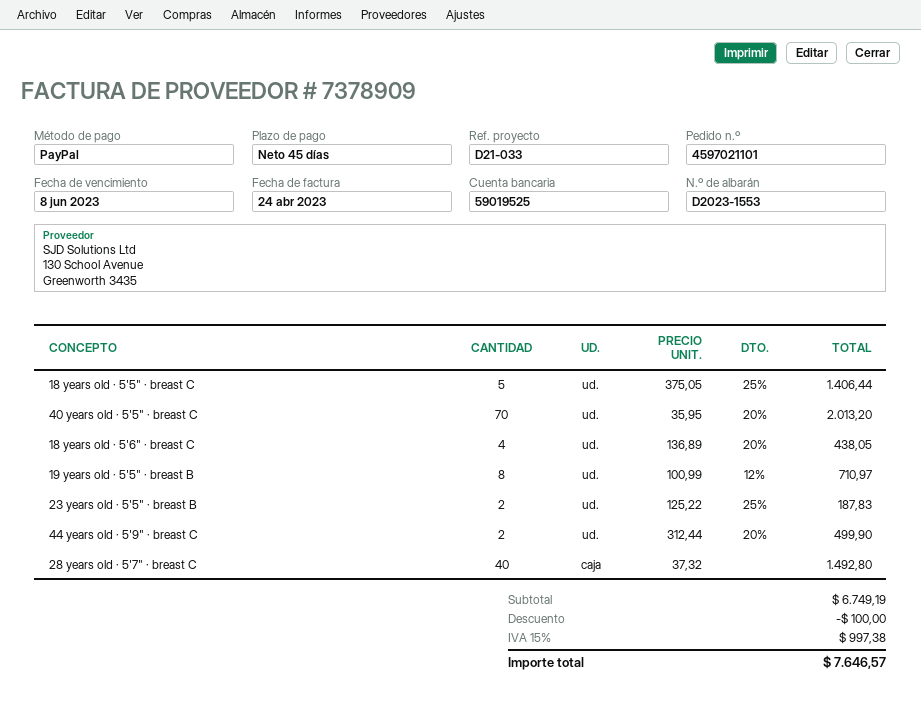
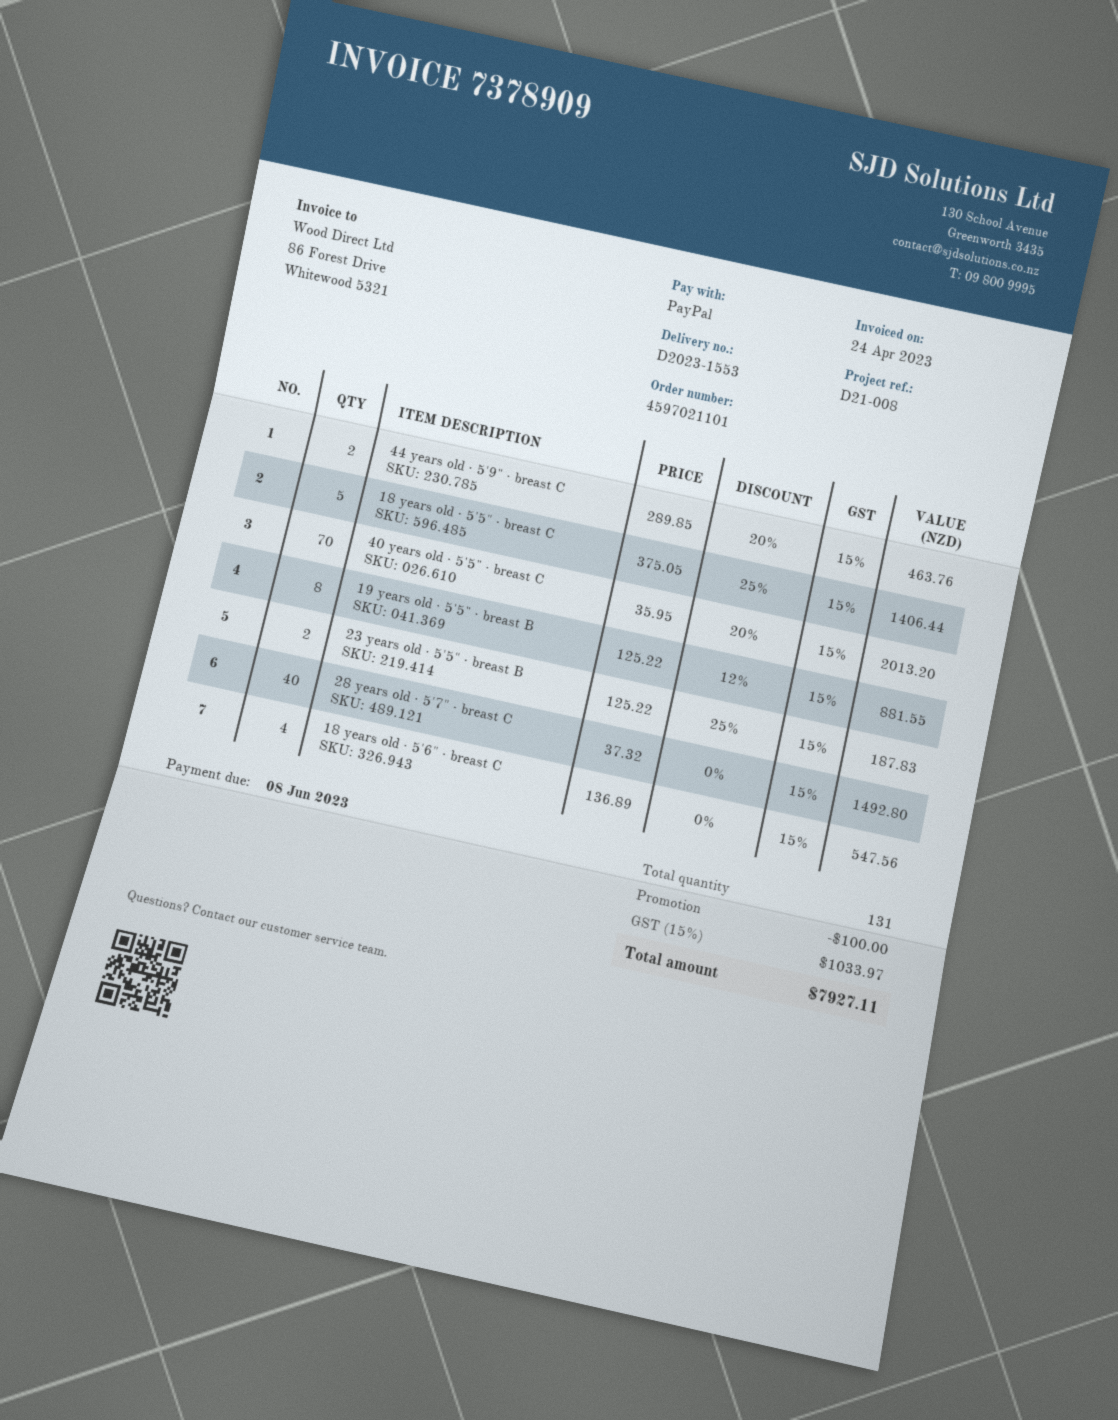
reference: D21-033 -> D21-008
18 years old · 5'6" · breast C: 4 x 136.89 - 20% = 438.05 -> 4 x 136.89 = 547.56
19 years old · 5'5" · breast B: 8 x 100.99 - 12% = 710.97 -> 8 x 125.22 - 12% = 881.55
44 years old · 5'9" · breast C: 2 x 312.44 - 20% = 499.90 -> 2 x 289.85 - 20% = 463.76
tax: 15% = 997.38 -> 15% = 1033.97
total: 7646.57 -> 7927.11

